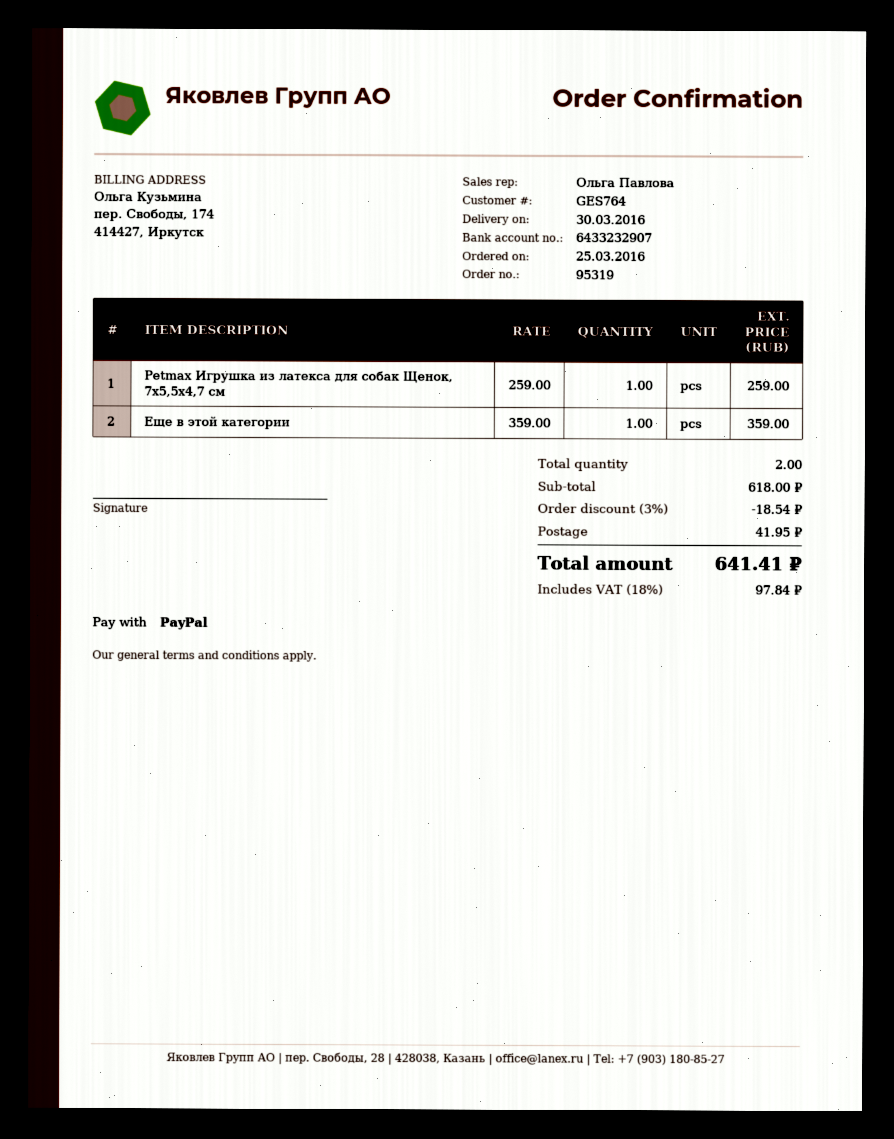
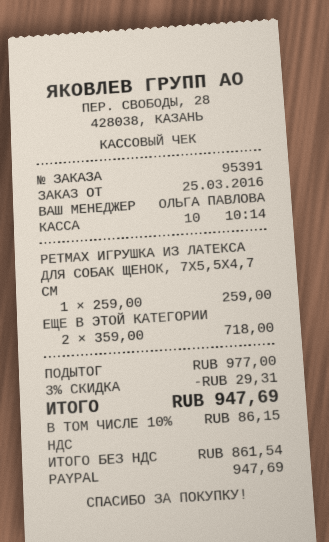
order number: 95319 -> 95391
Еще в этой категории: 1 x 359.00 = 359.00 -> 2 x 359.00 = 718.00
subtotal: 618.00 -> 977.00
discount: 3% = 18.54 -> 3% = 29.31
shipping: 41.95 -> none
tax: 18% = 97.84 -> 10% = 86.15
total: 641.41 -> 947.69

